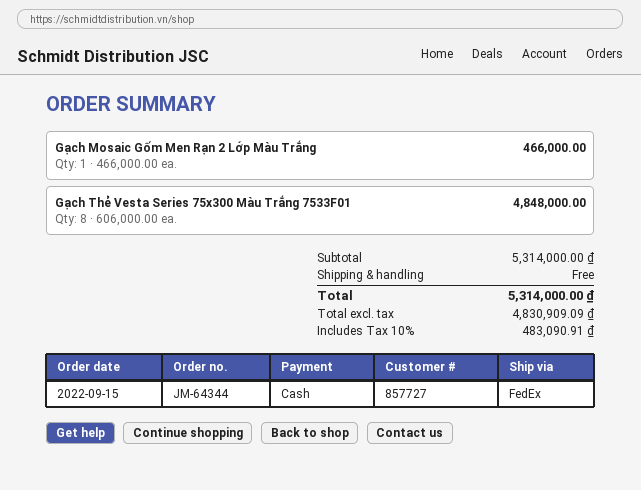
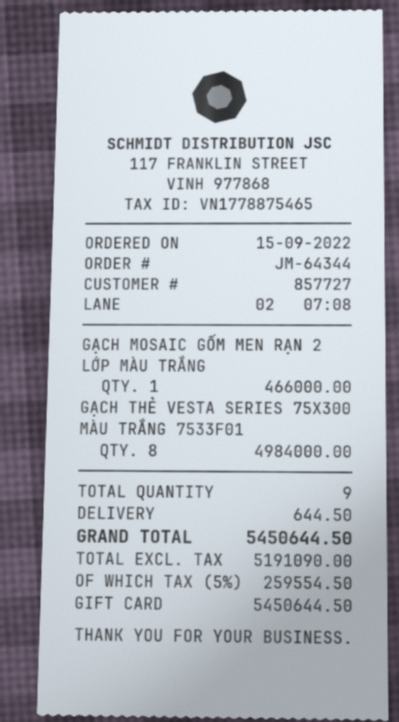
payment method: cash -> gift card
Gạch Thẻ Vesta Series 75x300 Màu Trắng 7533F01: 8 for 4848000.00 -> 8 for 4984000.00
shipping: 0.00 -> 644.50
net: 4830909.09 -> 5191090.00
tax: 10% = 483090.91 -> 5% = 259554.50
total: 5314000.00 -> 5450644.50

